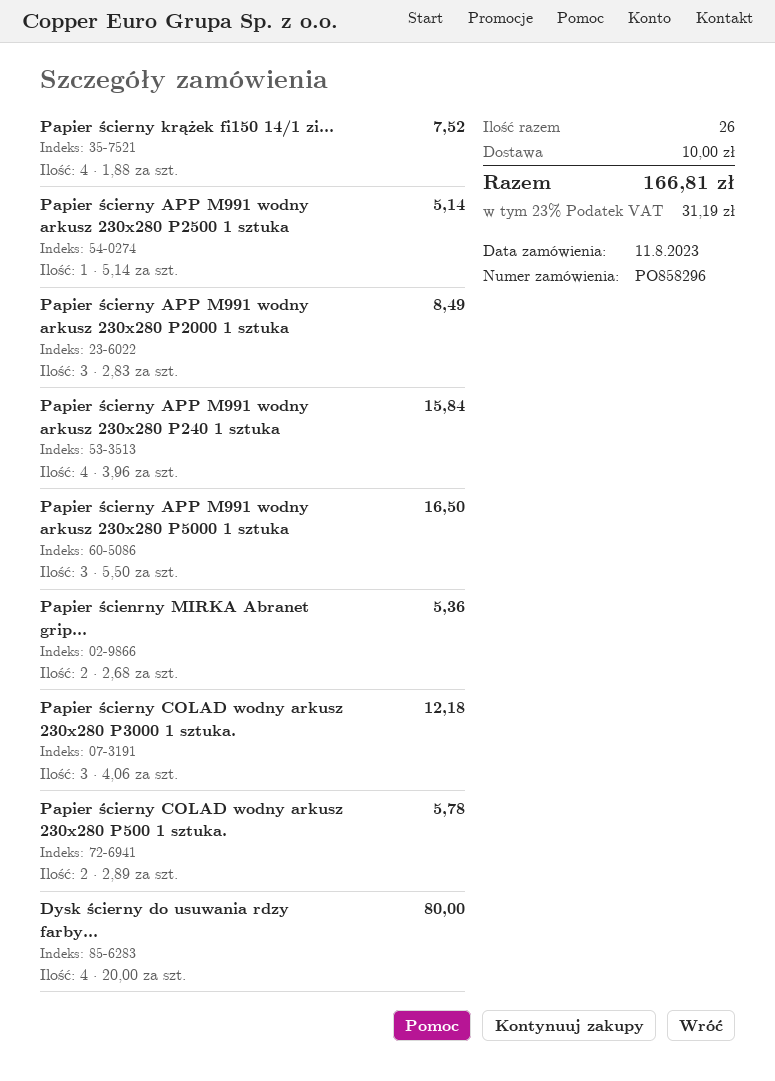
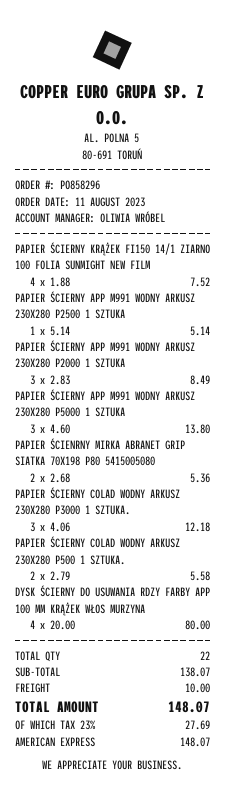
Papier ścierny APP M991 wodny arkusz 230x280 P240 1 sztuka: 4 x 3.96 = 15.84 -> none
Papier ścierny APP M991 wodny arkusz 230x280 P5000 1 sztuka: 3 x 5.50 = 16.50 -> 3 x 4.60 = 13.80
Papier ścierny COLAD wodny arkusz 230x280 P500 1 sztuka.: 2 x 2.89 = 5.78 -> 2 x 2.79 = 5.58
total quantity: 26 -> 22
tax: 23% = 31.19 -> 23% = 27.69
total: 166.81 -> 148.07

